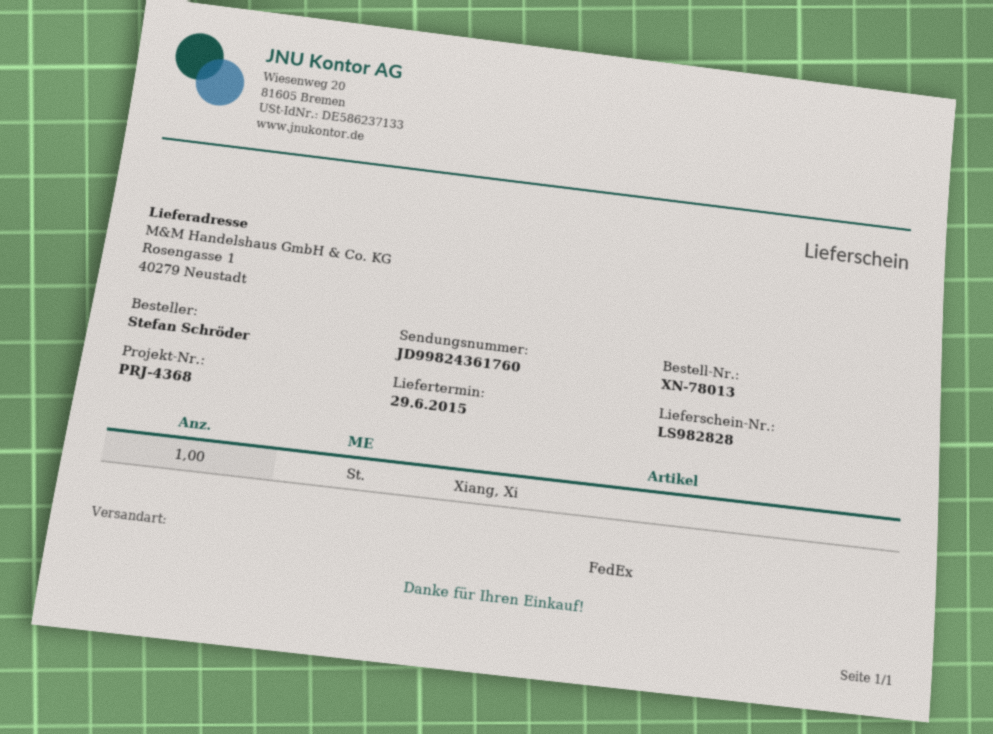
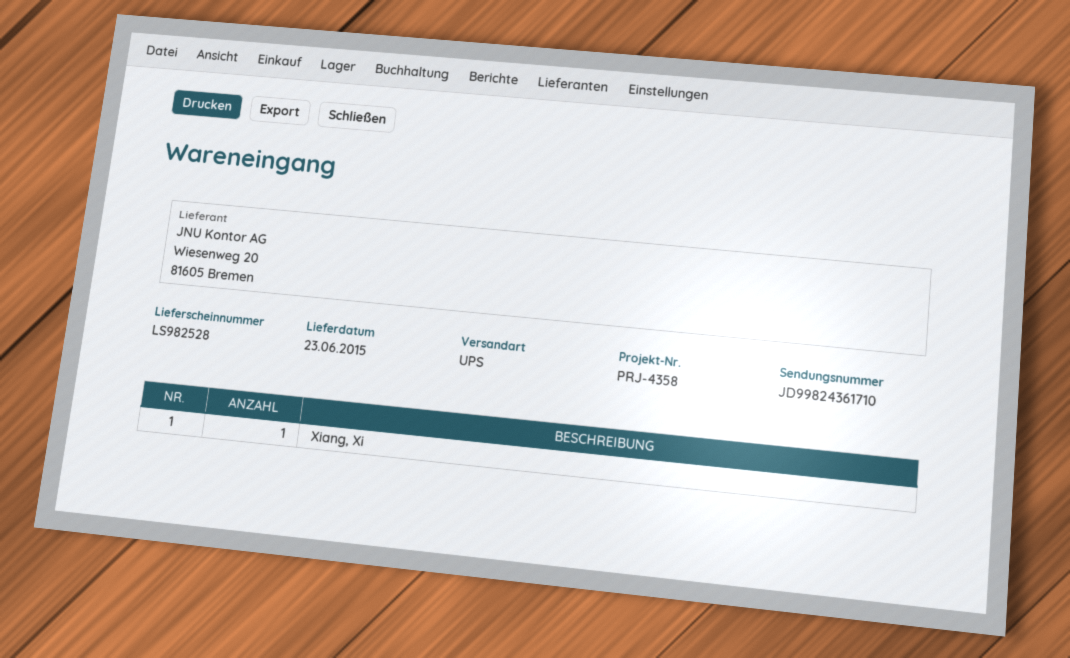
delivery note number: LS982828 -> LS982528
delivery date: 2015-06-29 -> 2015-06-23
reference: PRJ-4368 -> PRJ-4358
shipping method: FedEx -> UPS
tracking number: JD99824361760 -> JD99824361710

